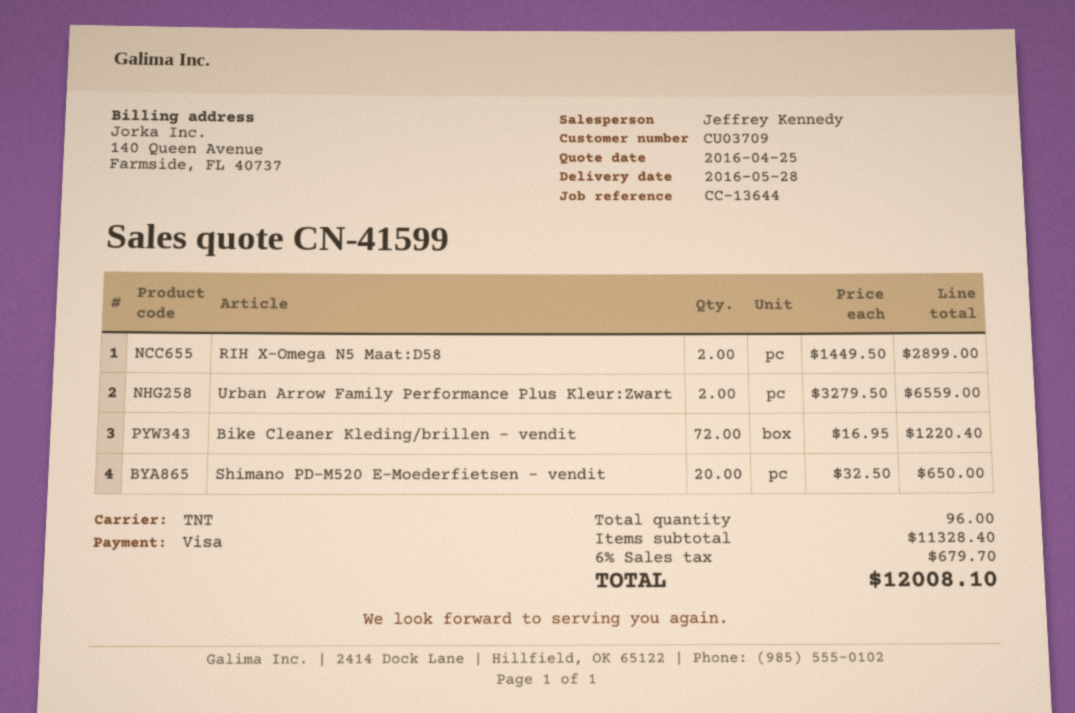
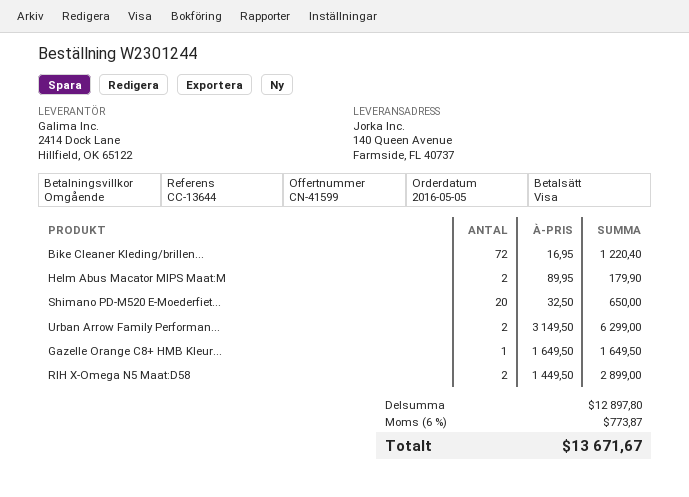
Urban Arrow Family Performance Plus Kleur:Zwart: 2 x 3279.50 = 6559.00 -> 2 x 3149.50 = 6299.00
Helm Abus Macator MIPS Maat:M: none -> 2 x 89.95 = 179.90
Gazelle Orange C8+ HMB Kleur...: none -> 1 x 1649.50 = 1649.50
subtotal: 11328.40 -> 12897.80
tax: 6% = 679.70 -> 6% = 773.87
total: 12008.10 -> 13671.67

